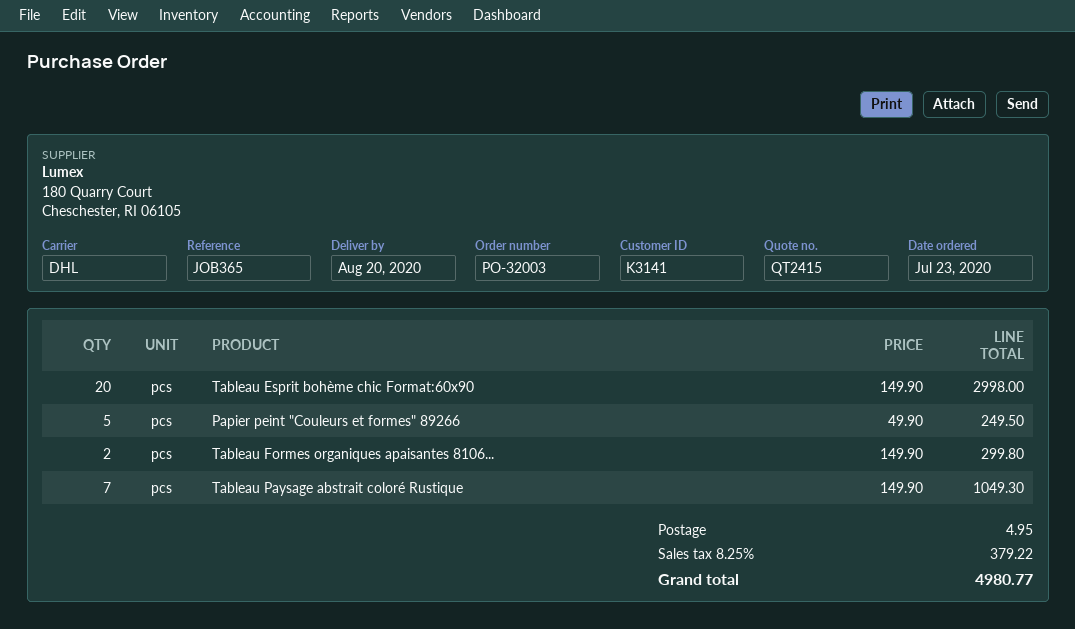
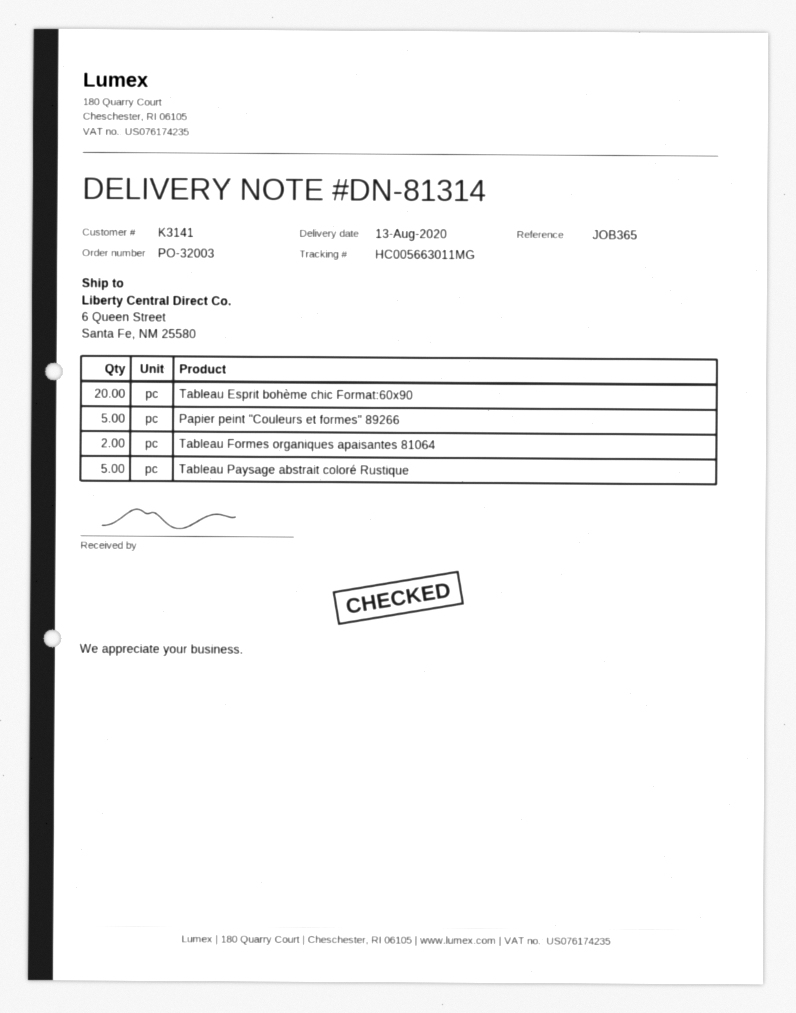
delivery date: 2020-08-20 -> 2020-08-13
Tableau Paysage abstrait coloré Rustique: 7 -> 5

